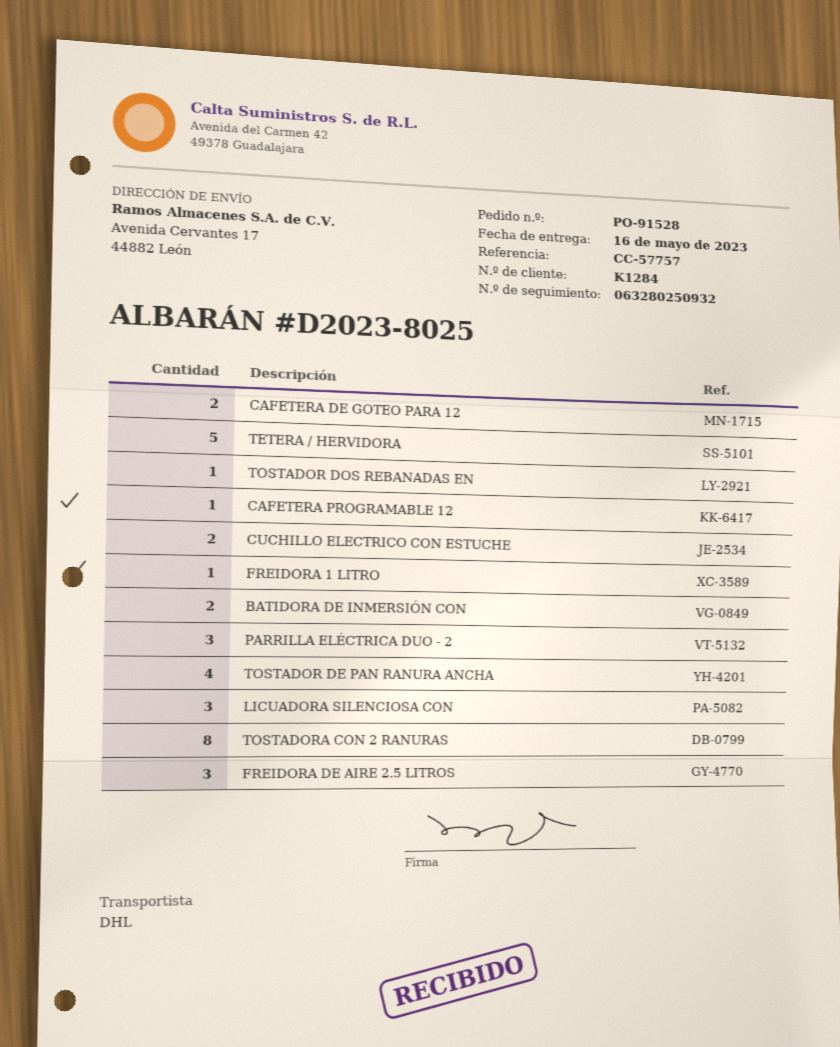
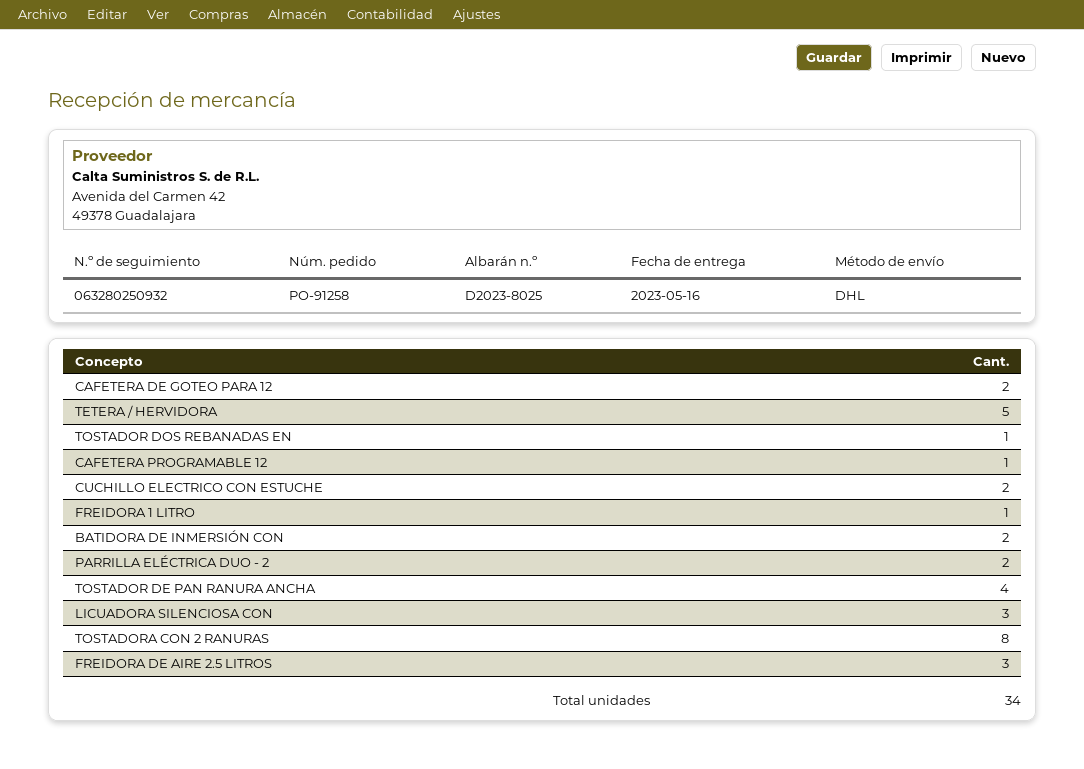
order number: PO-91528 -> PO-91258
PARRILLA ELÉCTRICA DUO - 2: 3 -> 2

